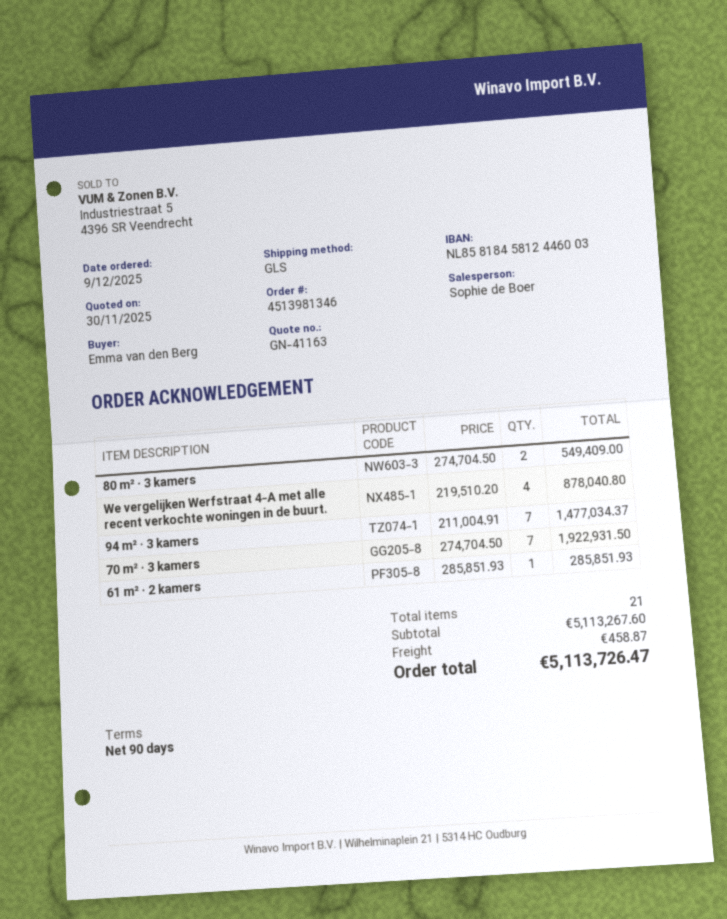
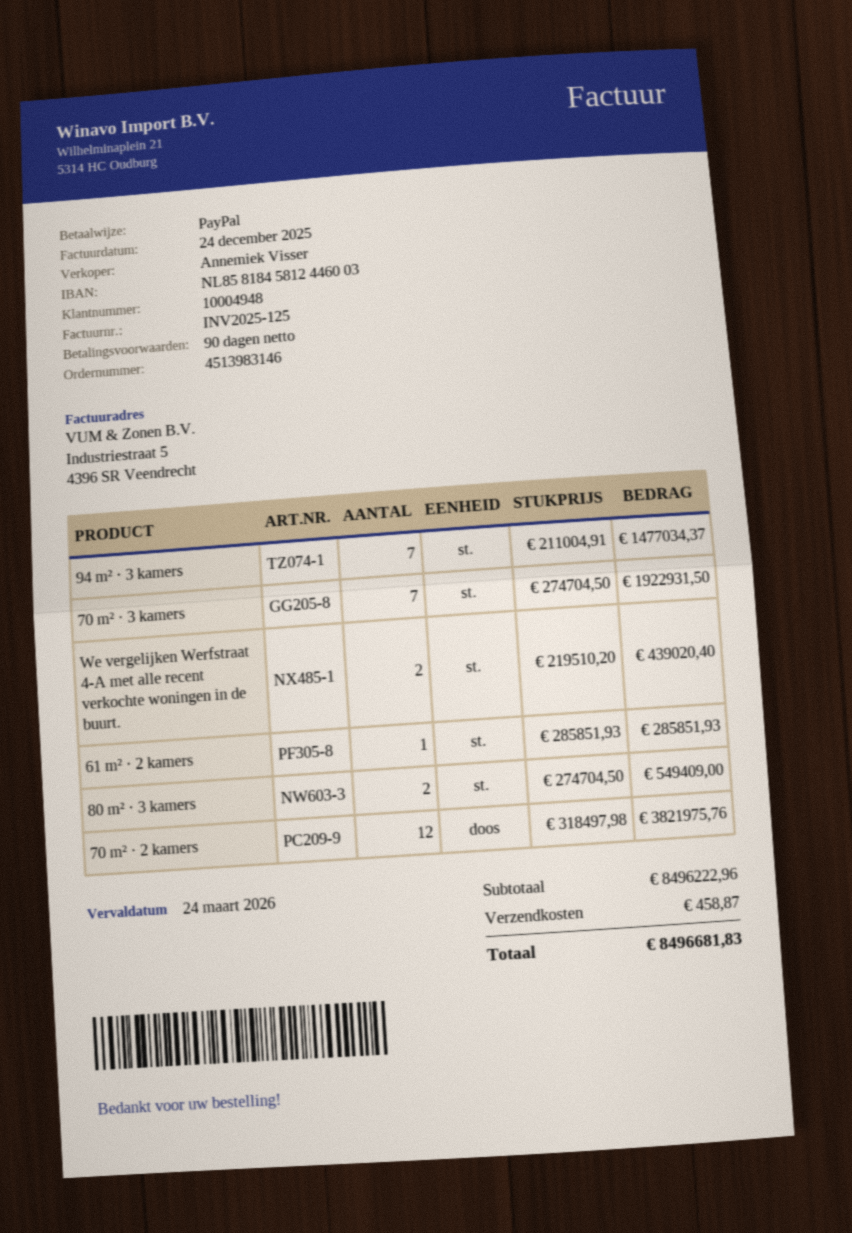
order number: 4513981346 -> 4513983146
sales rep: Sophie de Boer -> Annemiek Visser
We vergelijken Werfstraat 4-A met alle recent verkochte woningen in de buurt.: 4 x 219510.20 = 878040.80 -> 2 x 219510.20 = 439020.40
70 m² · 2 kamers: none -> 12 x 318497.98 = 3821975.76
subtotal: 5113267.60 -> 8496222.96
total: 5113726.47 -> 8496681.83

